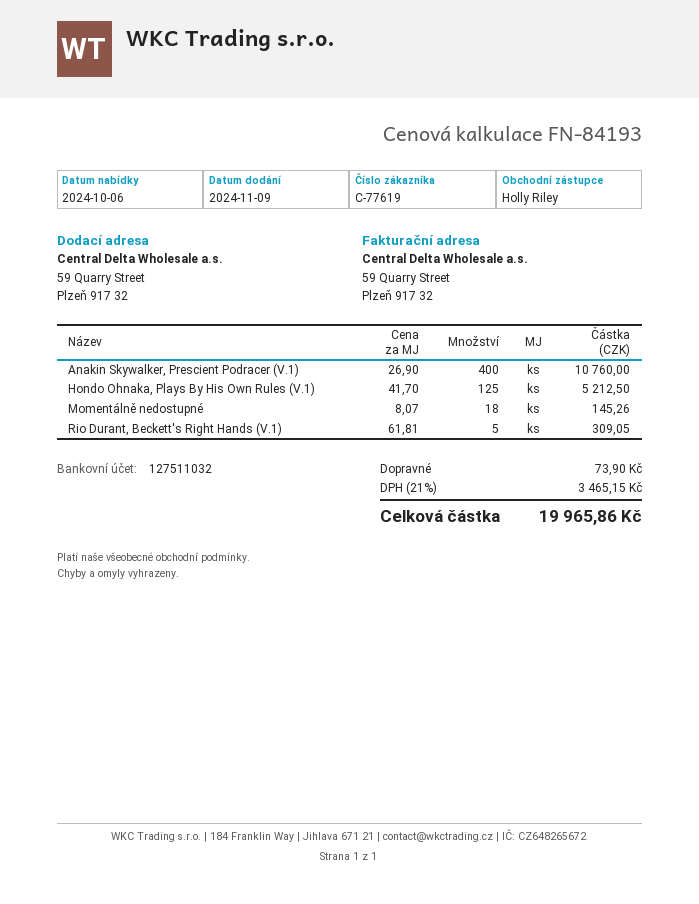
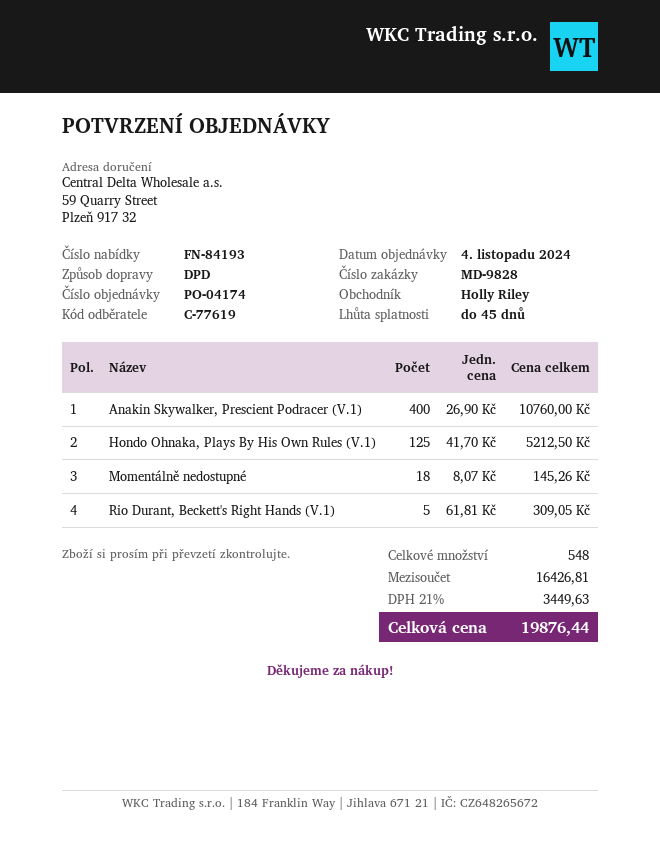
shipping: 73.90 -> none
tax: 21% = 3465.15 -> 21% = 3449.63
total: 19965.86 -> 19876.44

